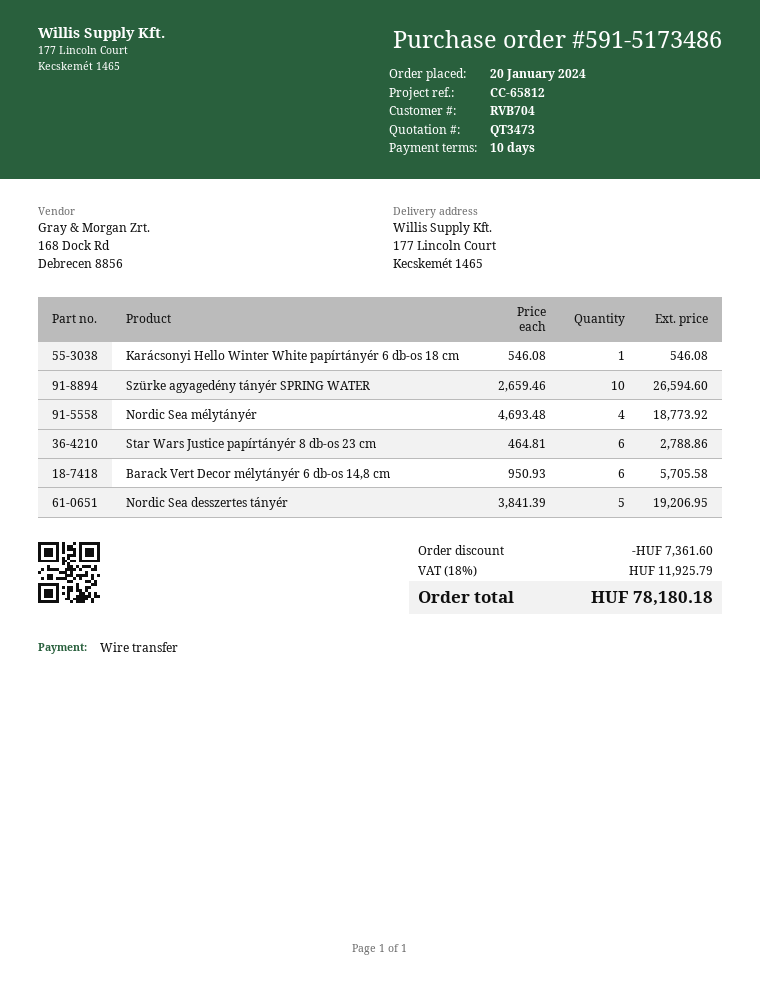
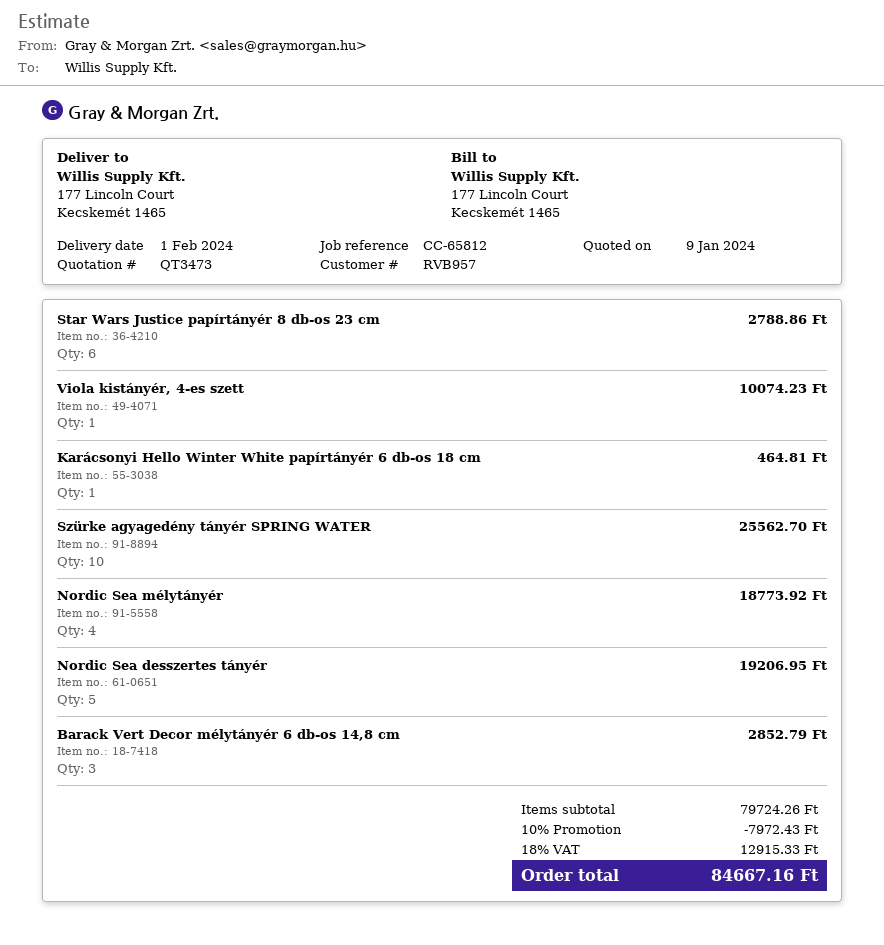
customer number: RVB704 -> RVB957
Karácsonyi Hello Winter White papírtányér 6 db-os 18 cm: 1 for 546.08 -> 1 for 464.81
Szürke agyagedény tányér SPRING WATER: 10 for 26594.60 -> 10 for 25562.70
Barack Vert Decor mélytányér 6 db-os 14,8 cm: 6 for 5705.58 -> 3 for 2852.79
Viola kistányér, 4-es szett: none -> 1 for 10074.23
discount: 7361.60 -> 7972.43
tax: 18% = 11925.79 -> 18% = 12915.33
total: 78180.18 -> 84667.16

